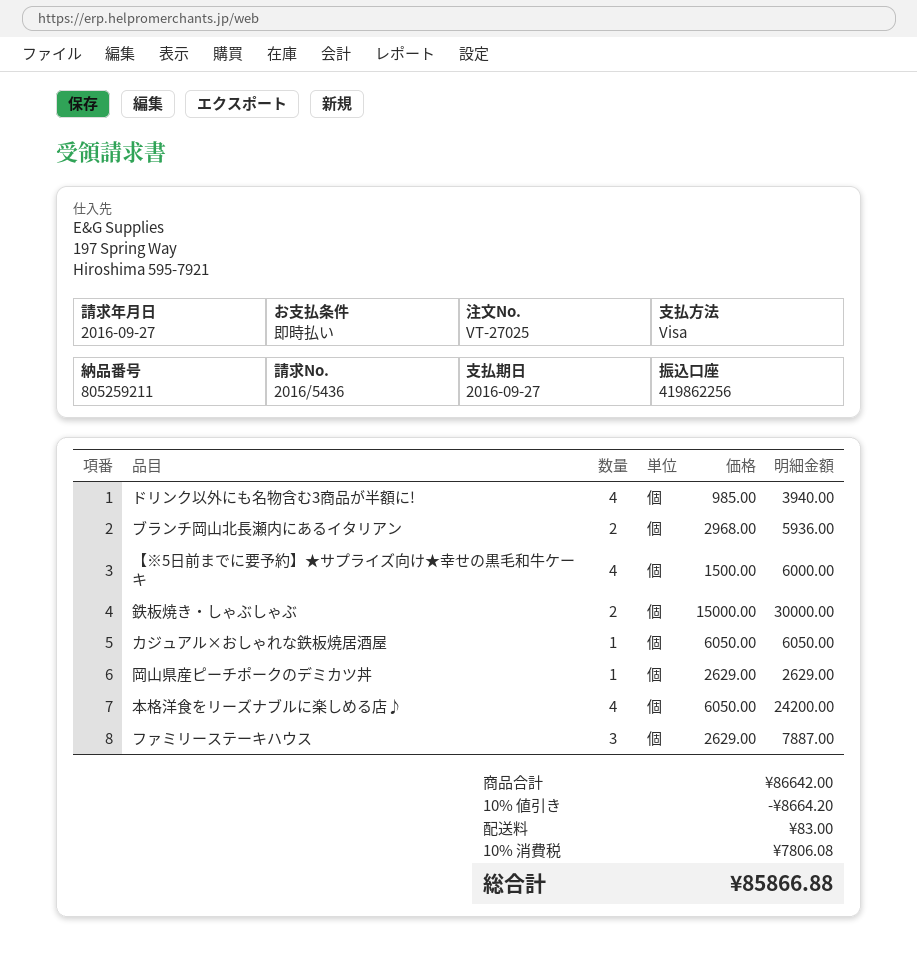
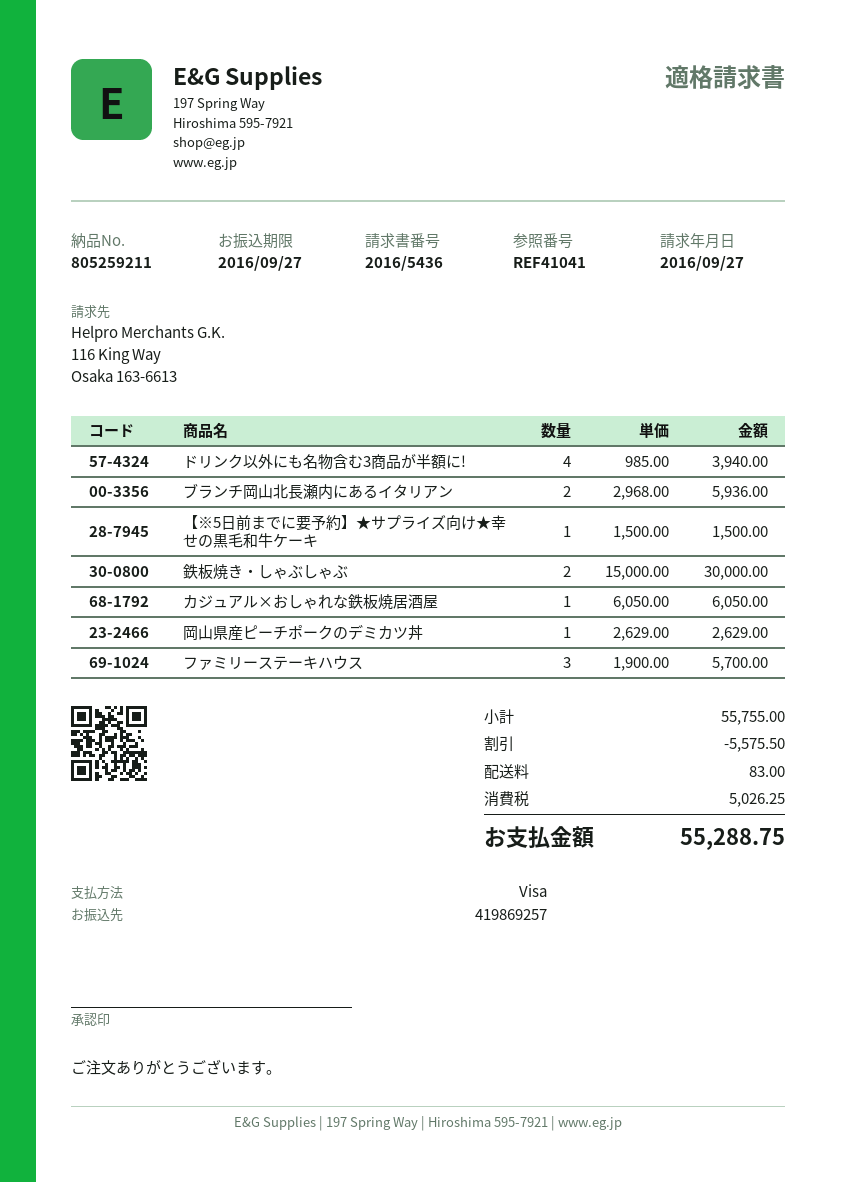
bank account: 419862256 -> 419869257
【※5日前までに要予約】★サプライズ向け★幸せの黒毛和牛ケーキ: 4 x 1500.00 = 6000.00 -> 1 x 1500.00 = 1500.00
本格洋食をリーズナブルに楽しめる店♪: 4 x 6050.00 = 24200.00 -> none
ファミリーステーキハウス: 3 x 2629.00 = 7887.00 -> 3 x 1900.00 = 5700.00
subtotal: 86642.00 -> 55755.00
discount: 8664.20 -> 5575.50
tax: 7806.08 -> 5026.25
total: 85866.88 -> 55288.75

